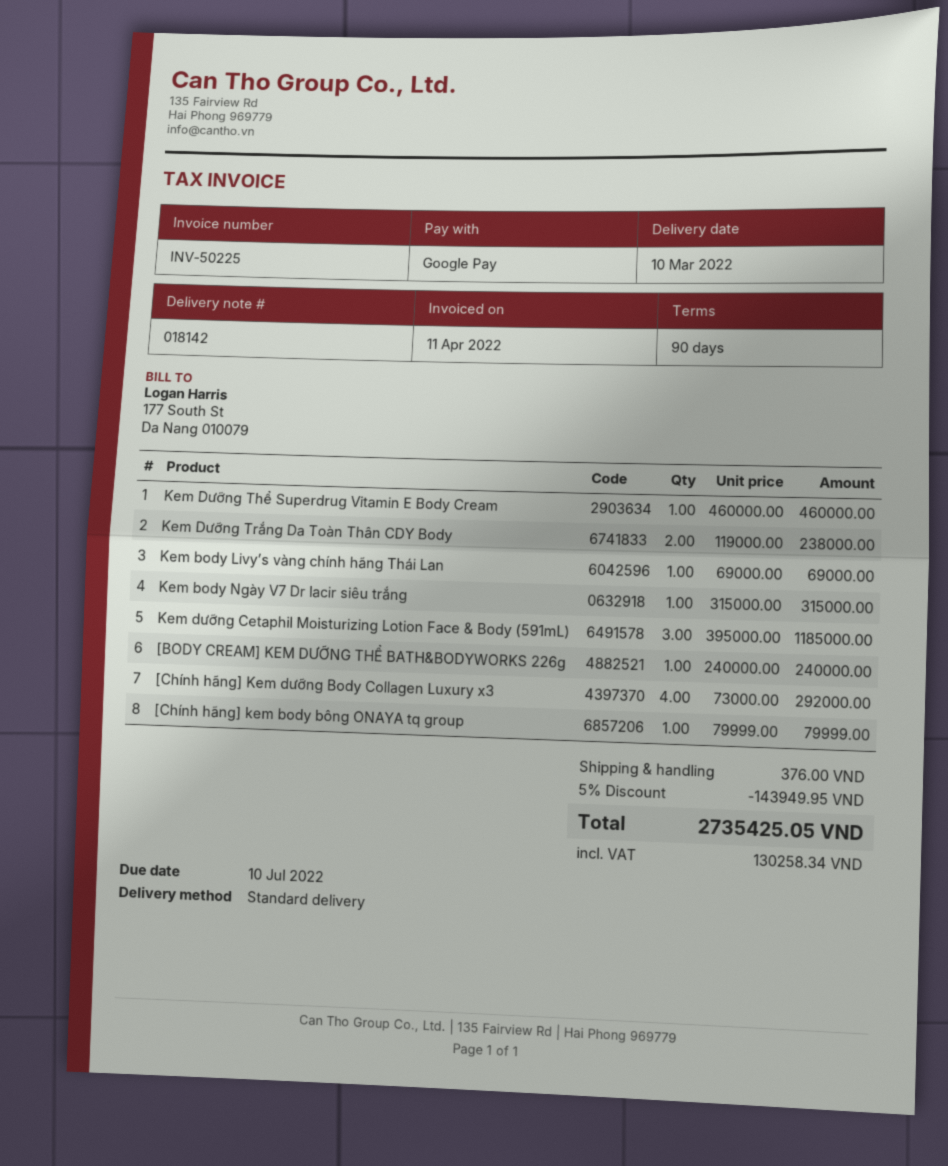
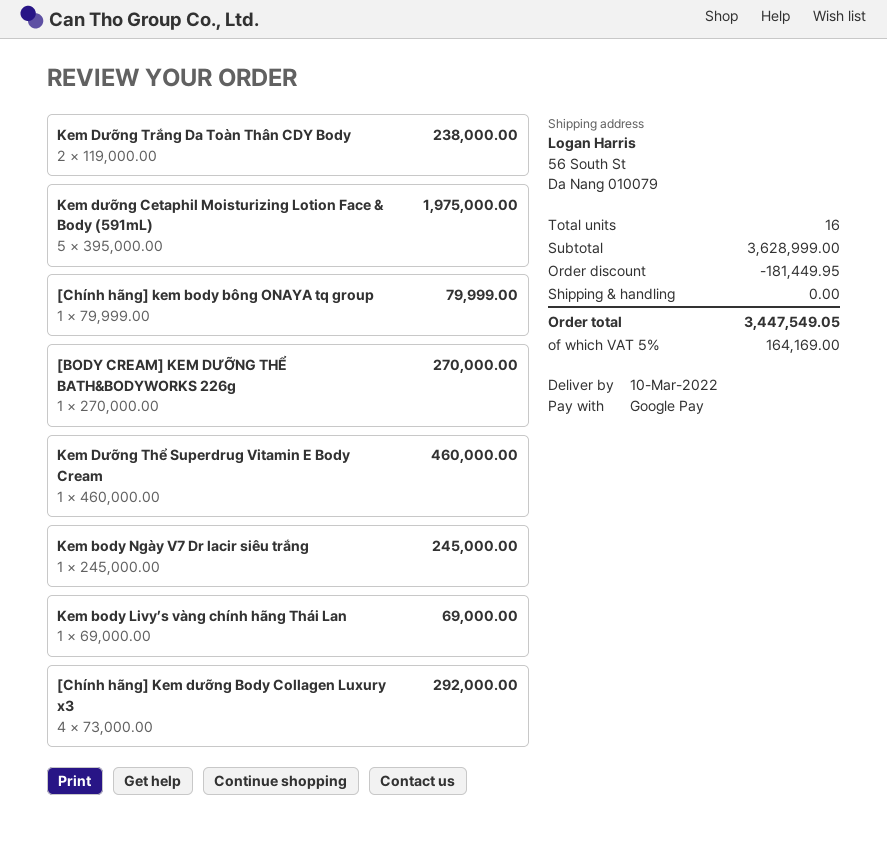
Kem body Ngày V7 Dr lacir siêu trắng: 1 x 315000.00 = 315000.00 -> 1 x 245000.00 = 245000.00
Kem dưỡng Cetaphil Moisturizing Lotion Face & Body (591mL): 3 x 395000.00 = 1185000.00 -> 5 x 395000.00 = 1975000.00
[BODY CREAM] KEM DƯỠNG THỂ BATH&BODYWORKS 226g: 1 x 240000.00 = 240000.00 -> 1 x 270000.00 = 270000.00
discount: 143949.95 -> 181449.95
shipping: 376.00 -> 0.00
tax: 130258.34 -> 164169.00
total: 2735425.05 -> 3447549.05

